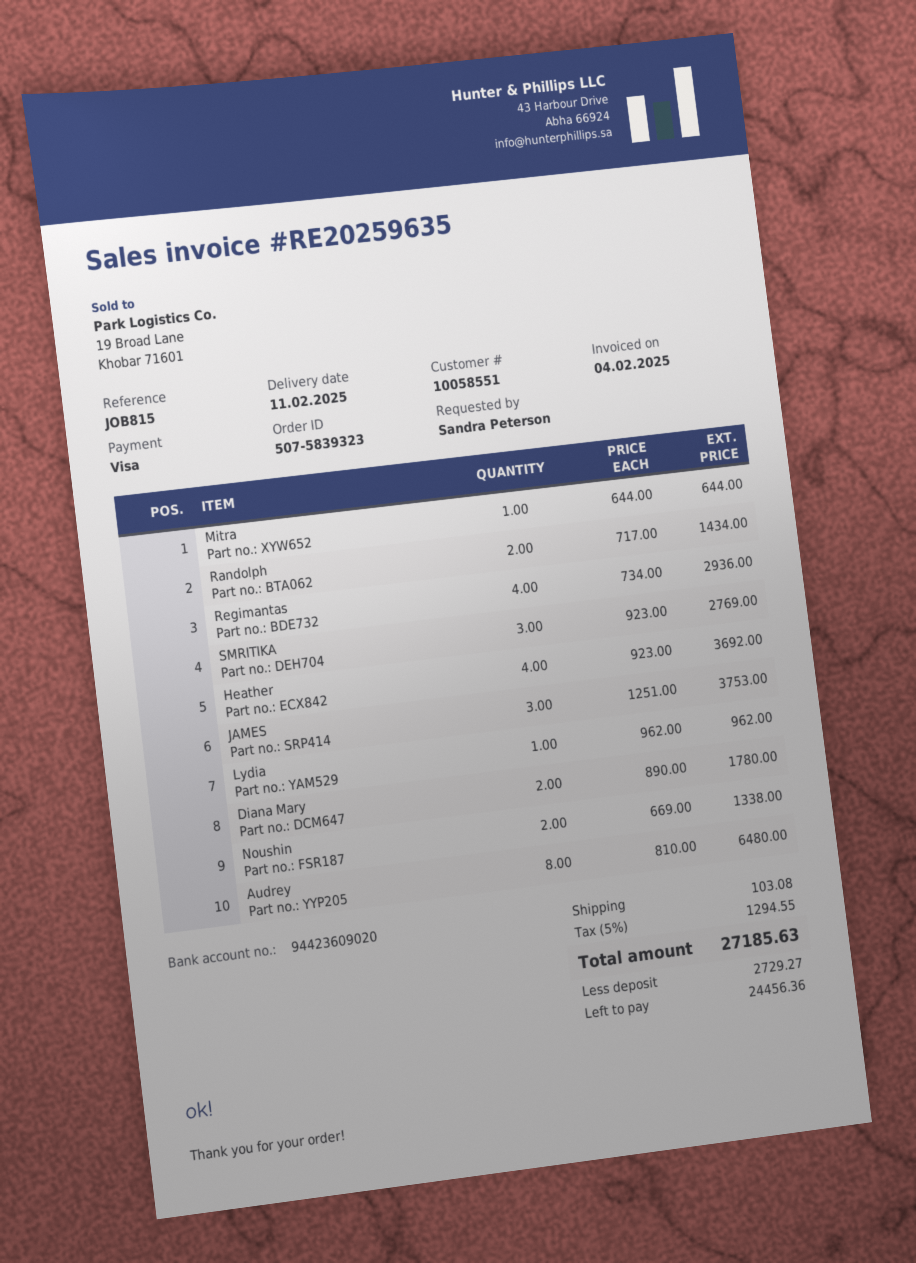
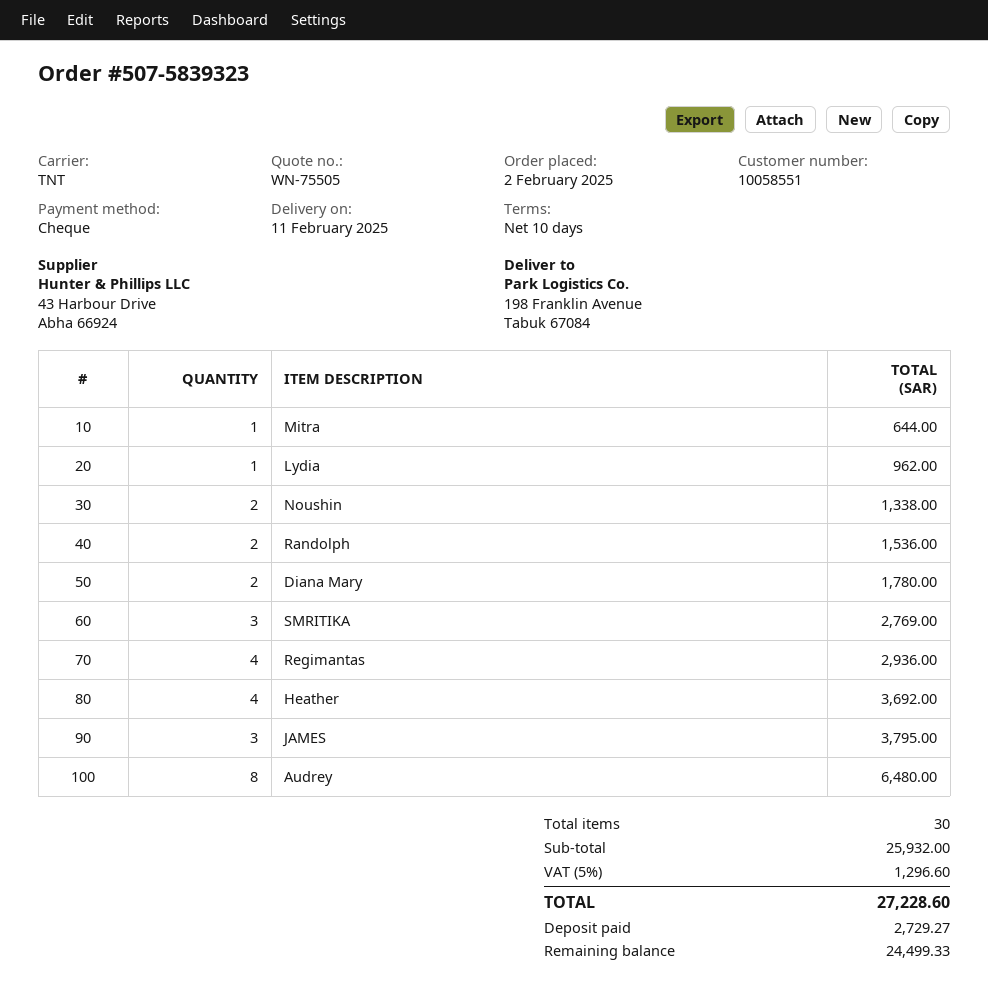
payment method: Visa -> cheque
Randolph: 2 for 1434.00 -> 2 for 1536.00
JAMES: 3 for 3753.00 -> 3 for 3795.00
shipping: 103.08 -> none
tax: 5% = 1294.55 -> 5% = 1296.60
total: 27185.63 -> 27228.60
balance: 24456.36 -> 24499.33

